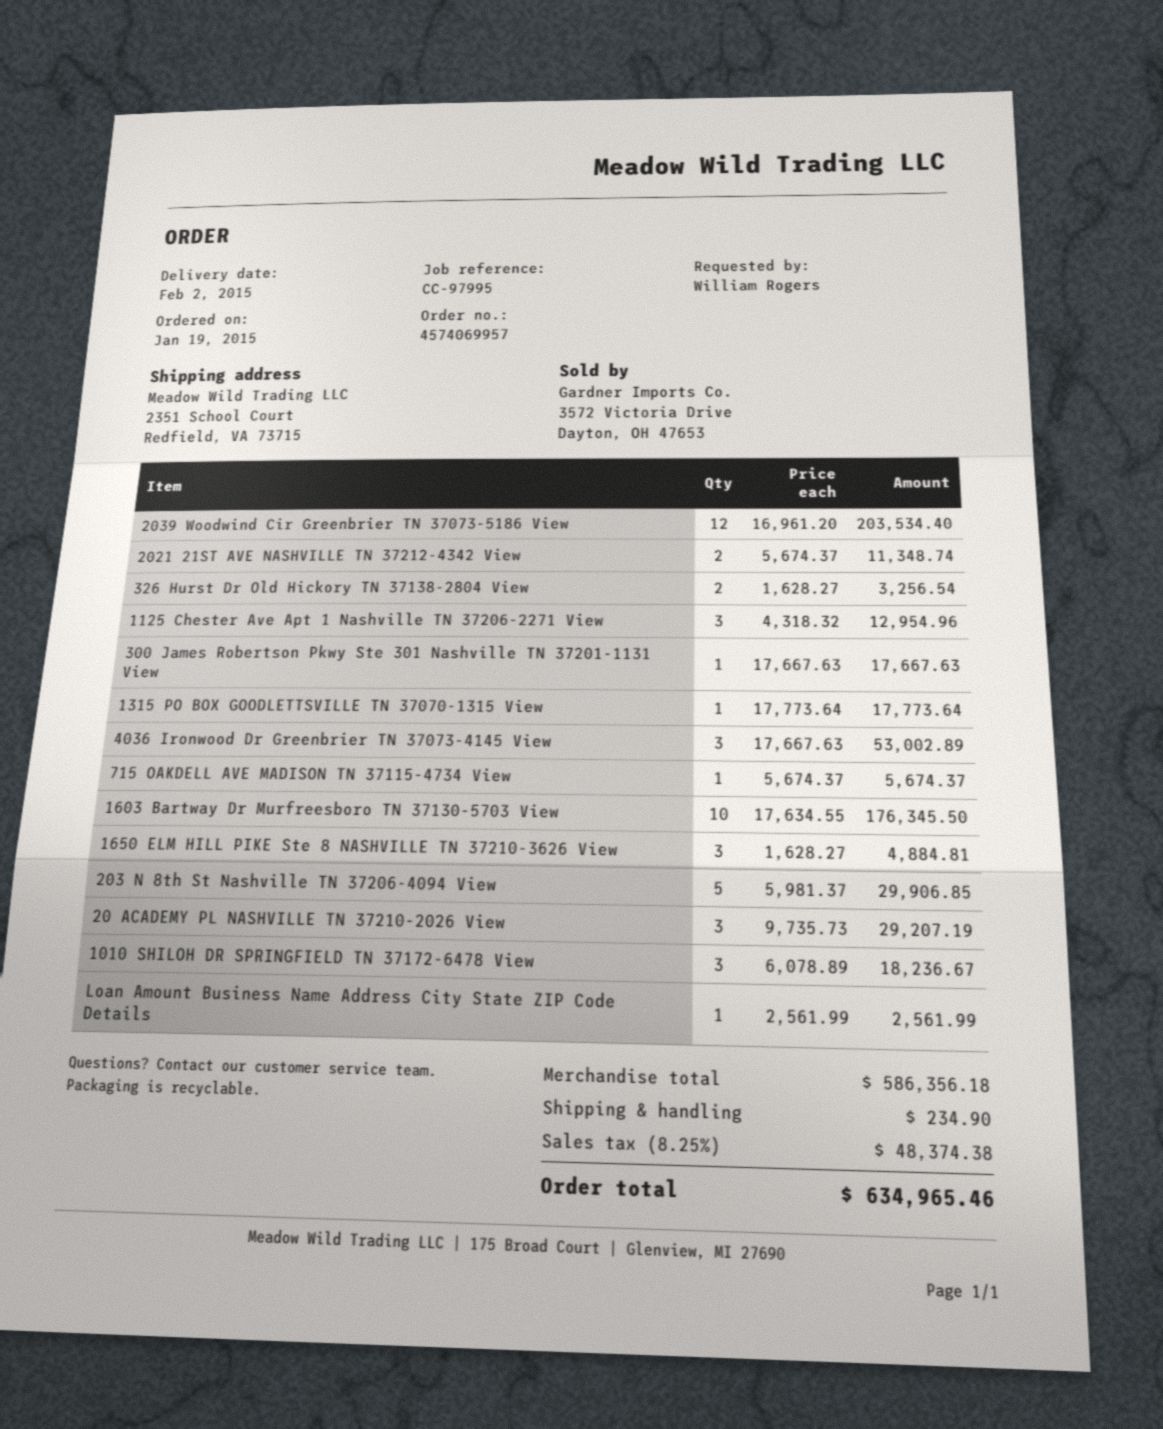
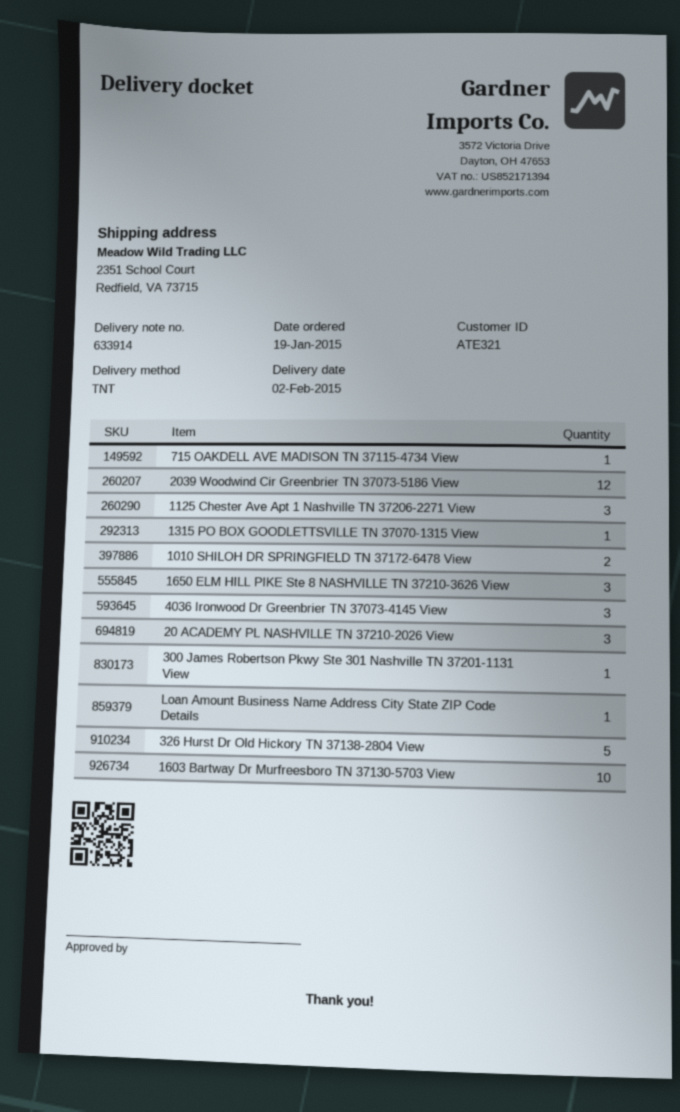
2021 21ST AVE NASHVILLE TN 37212-4342 View: 2 -> none
326 Hurst Dr Old Hickory TN 37138-2804 View: 2 -> 5
203 N 8th St Nashville TN 37206-4094 View: 5 -> none
1010 SHILOH DR SPRINGFIELD TN 37172-6478 View: 3 -> 2

